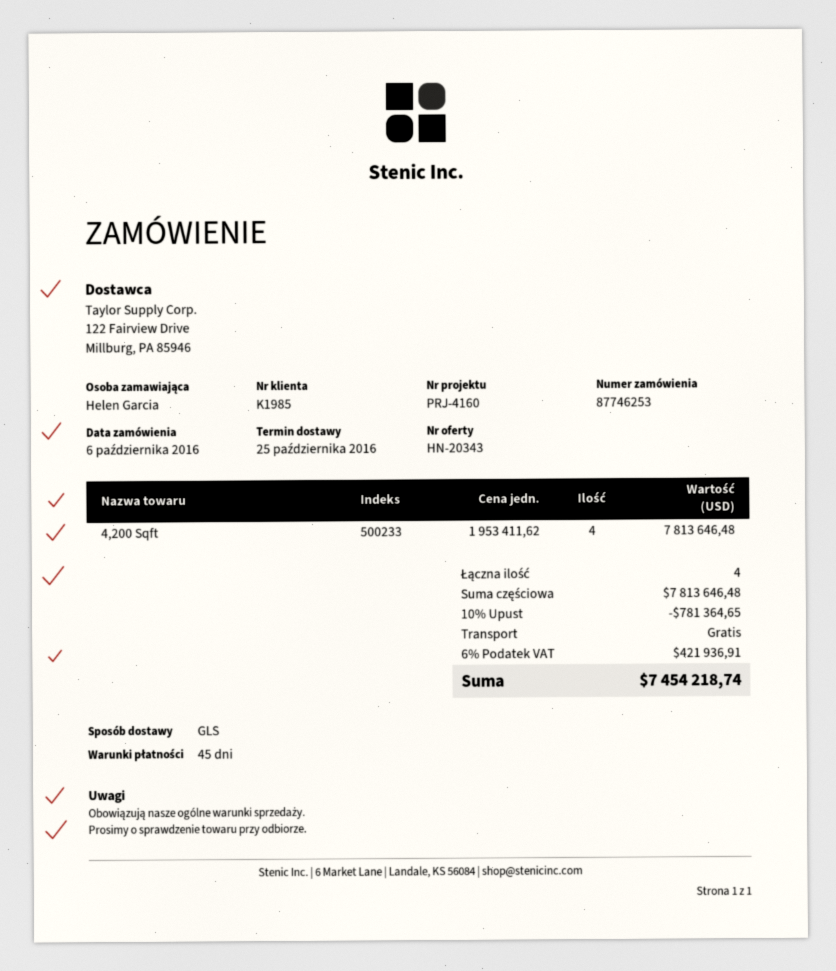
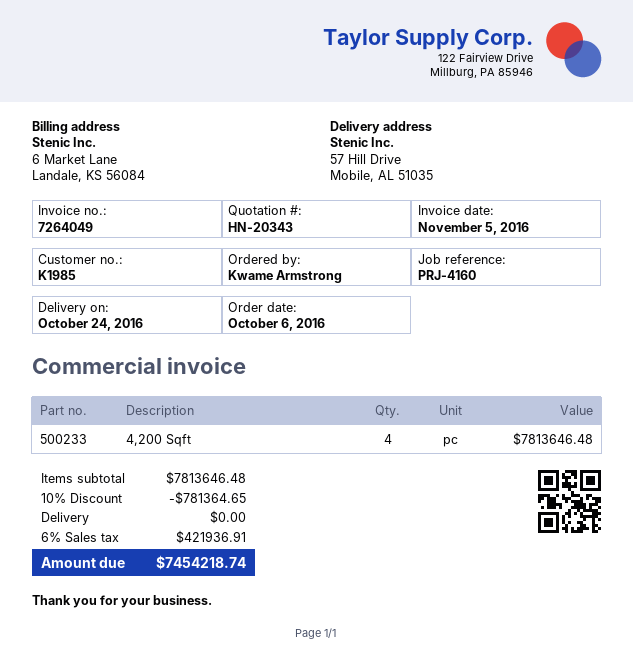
delivery date: 2016-10-25 -> 2016-10-24
ordered by: Helen Garcia -> Kwame Armstrong

